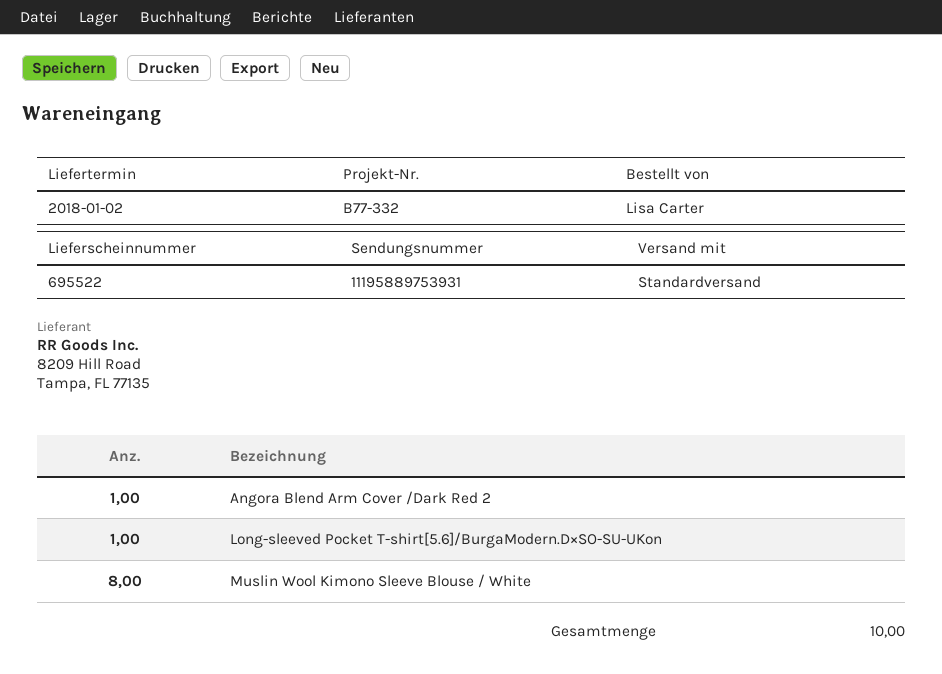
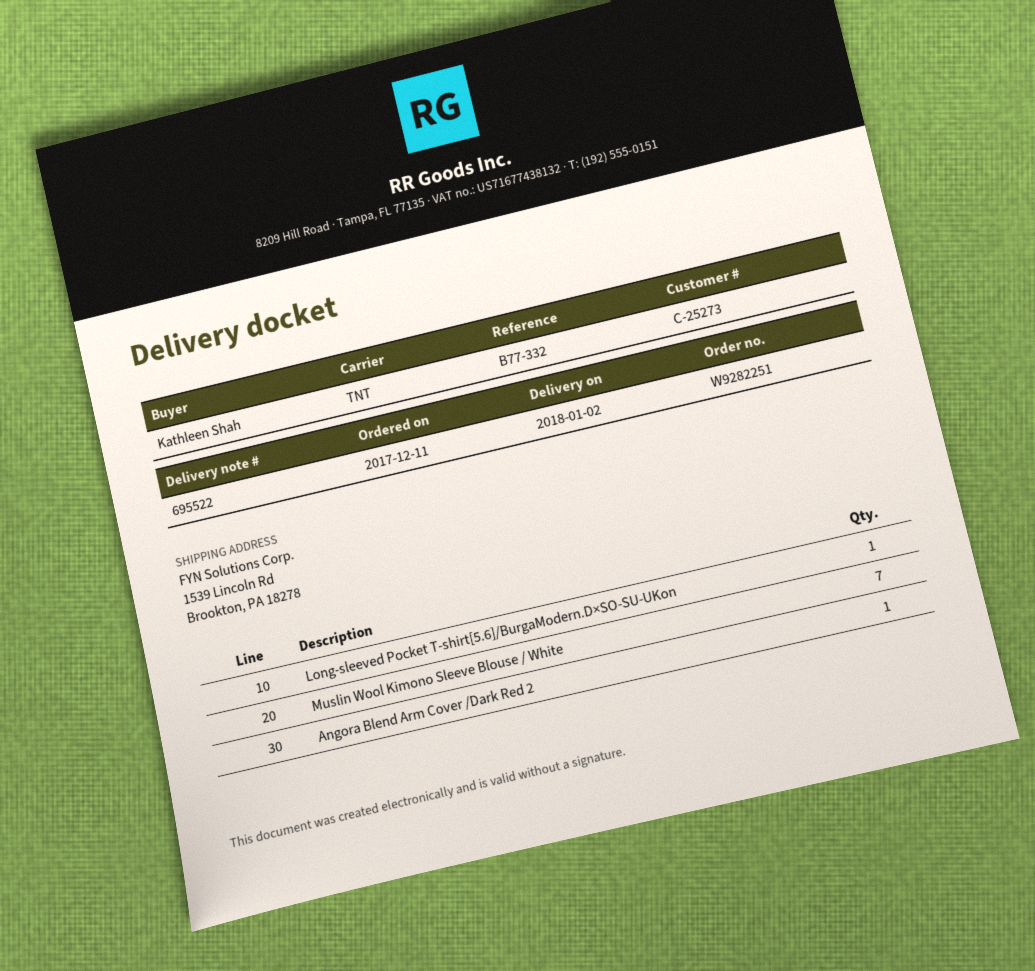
ordered by: Lisa Carter -> Kathleen Shah
shipping method: standard -> TNT
Muslin Wool Kimono Sleeve Blouse / White: 8 -> 7

